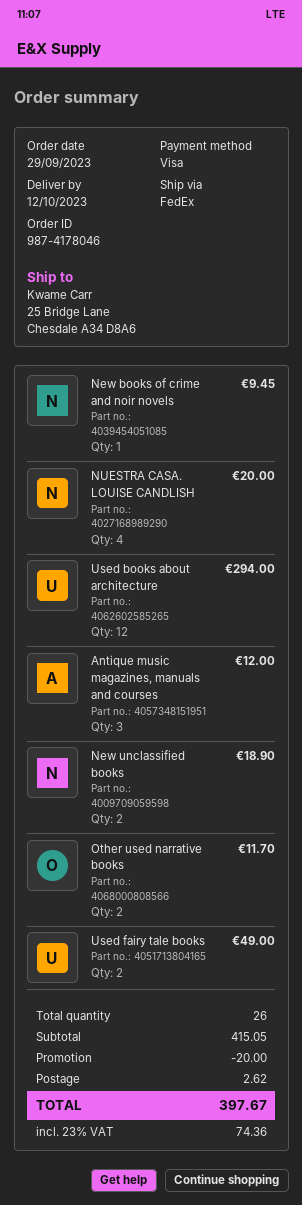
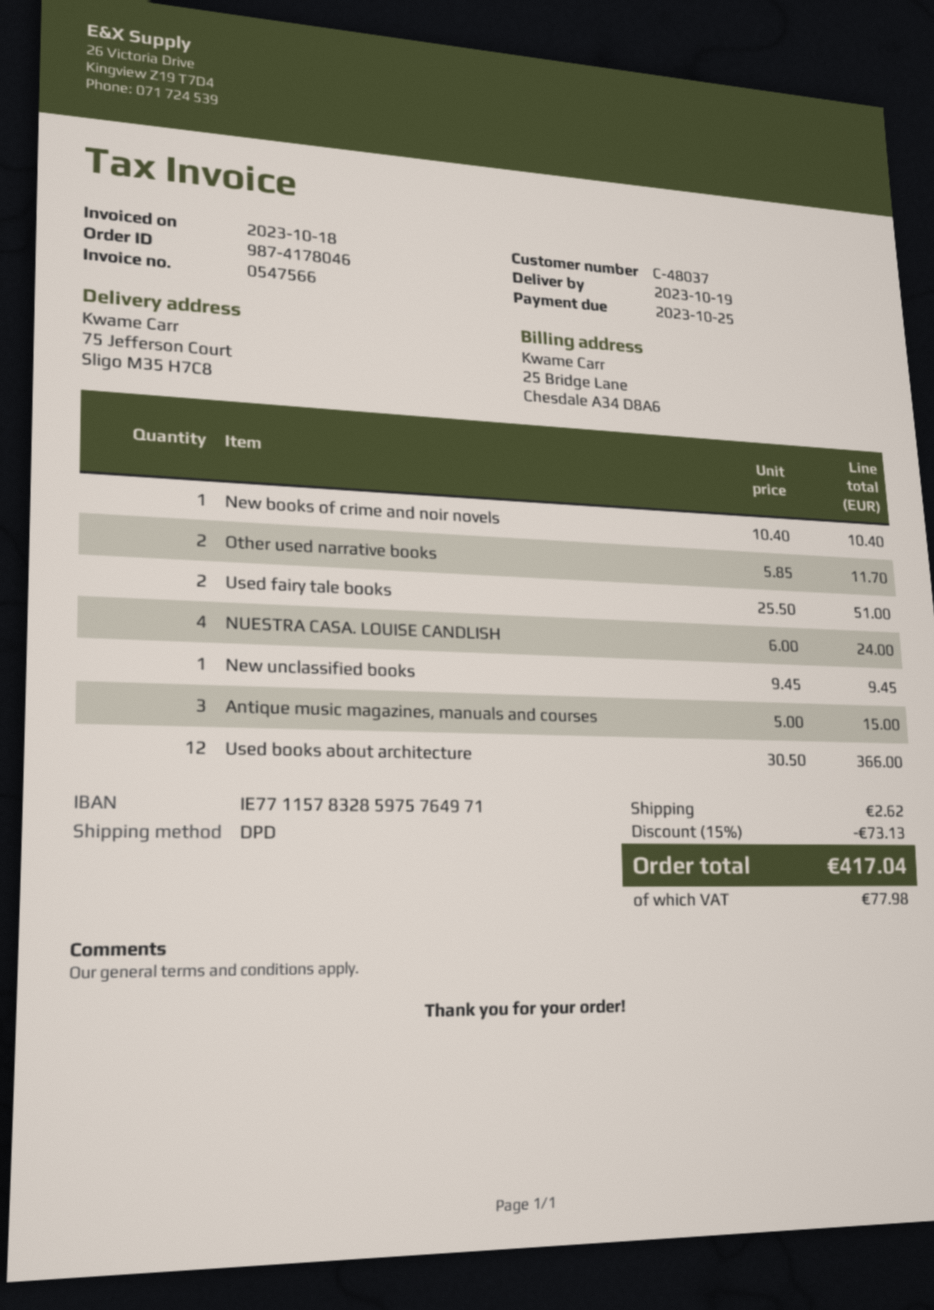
delivery date: 2023-10-12 -> 2023-10-19
shipping method: FedEx -> DPD
ship to: 25 Bridge Lane, Chesdale A34 D8A6 -> 75 Jefferson Court, Sligo M35 H7C8
New books of crime and noir novels: 1 for 9.45 -> 1 for 10.40
NUESTRA CASA. LOUISE CANDLISH: 4 for 20.00 -> 4 for 24.00
Used books about architecture: 12 for 294.00 -> 12 for 366.00
Antique music magazines, manuals and courses: 3 for 12.00 -> 3 for 15.00
New unclassified books: 2 for 18.90 -> 1 for 9.45
Used fairy tale books: 2 for 49.00 -> 2 for 51.00
discount: 20.00 -> 73.13
tax: 74.36 -> 77.98
total: 397.67 -> 417.04

